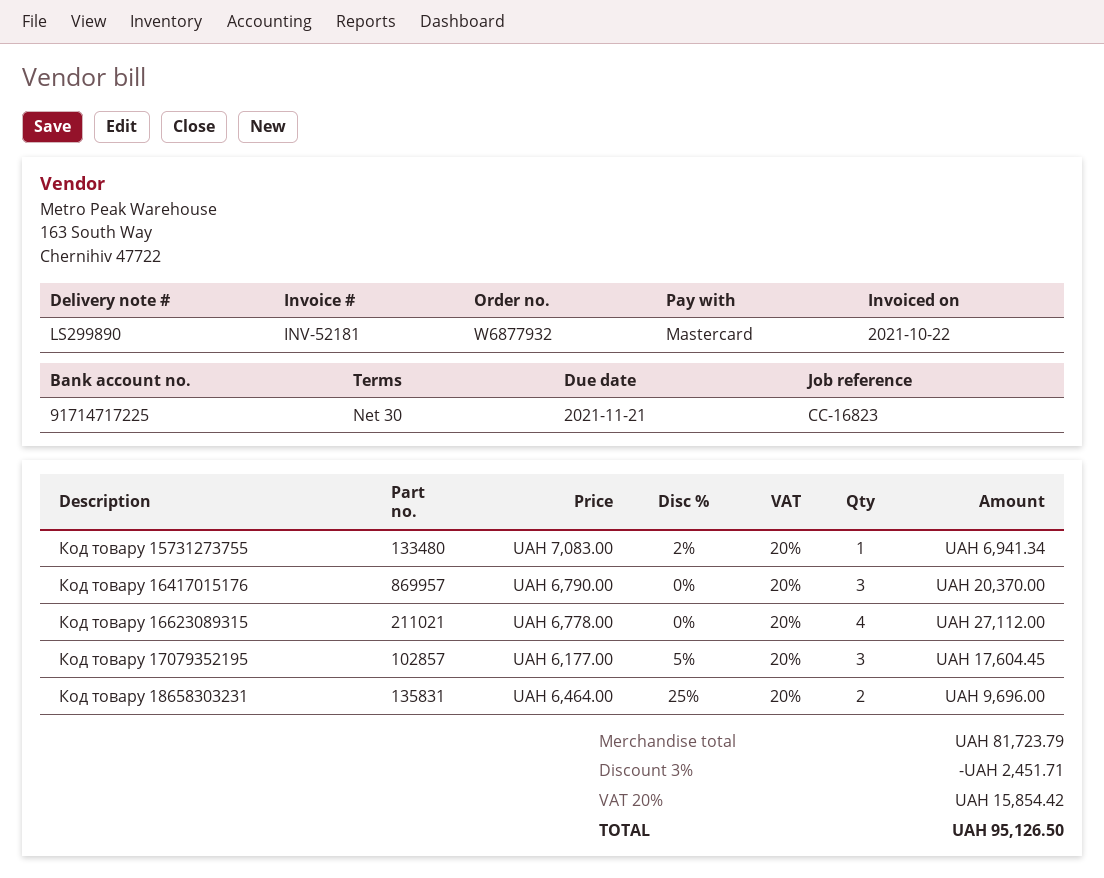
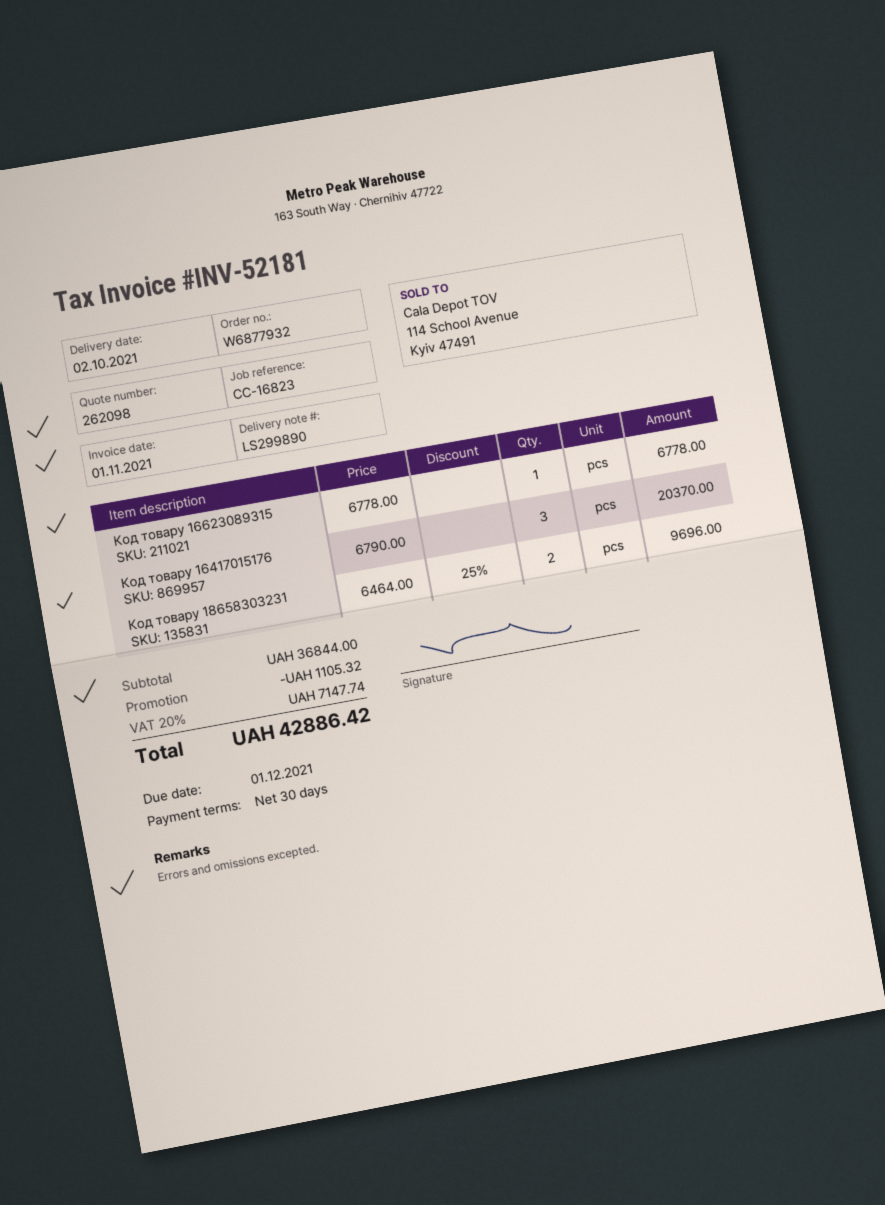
invoice date: 2021-10-22 -> 2021-11-01
due date: 2021-11-21 -> 2021-12-01
Код товару 15731273755: 1 x 7083.00 - 2% = 6941.34 -> none
Код товару 16623089315: 4 x 6778.00 = 27112.00 -> 1 x 6778.00 = 6778.00
Код товару 17079352195: 3 x 6177.00 - 5% = 17604.45 -> none
subtotal: 81723.79 -> 36844.00
discount: 2451.71 -> 1105.32
tax: 20% = 15854.42 -> 20% = 7147.74
total: 95126.50 -> 42886.42

